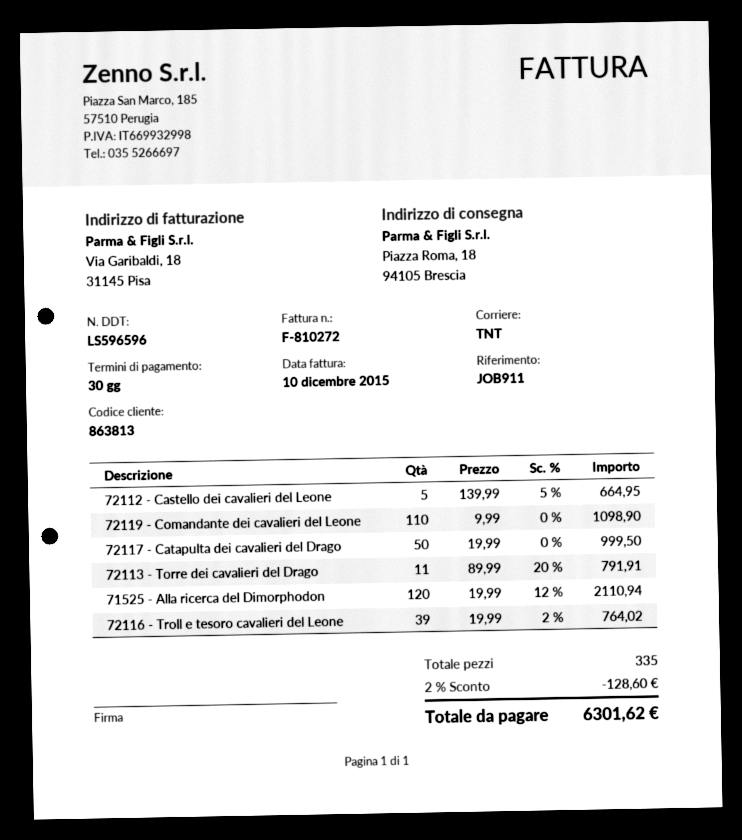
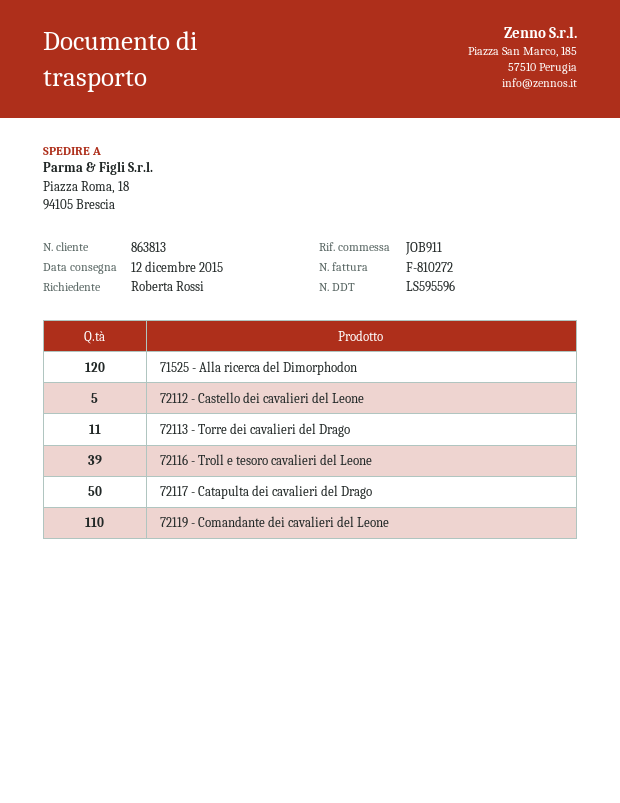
delivery note number: LS596596 -> LS595596

